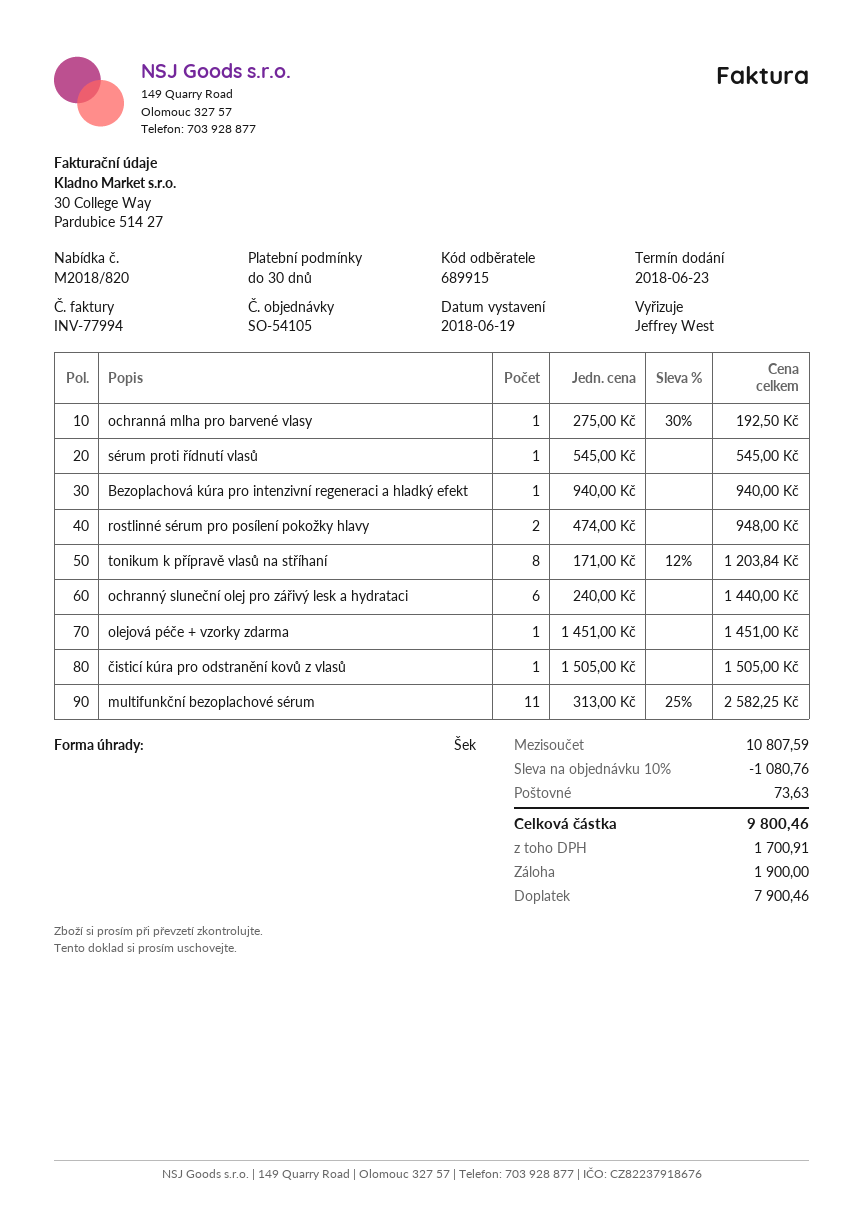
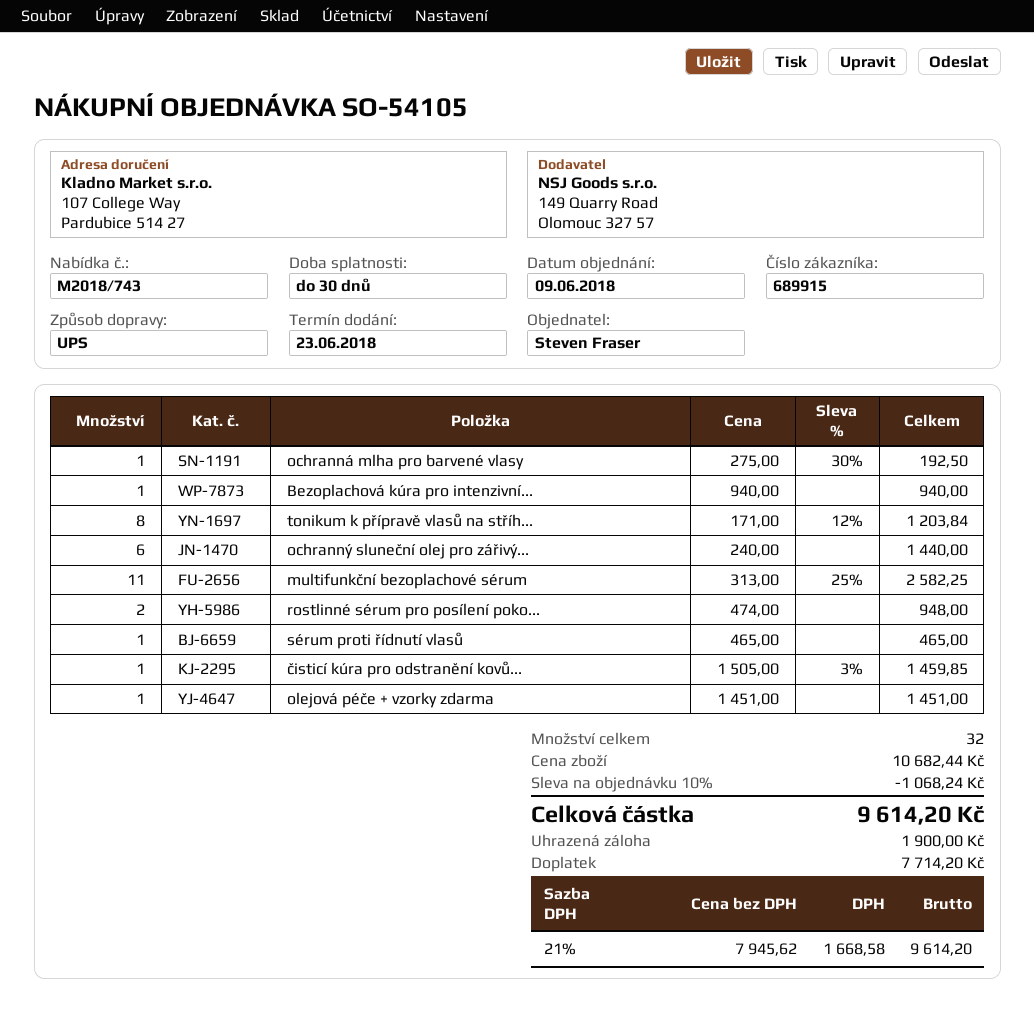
quote number: M2018/820 -> M2018/743
sérum proti řídnutí vlasů: 1 x 545.00 = 545.00 -> 1 x 465.00 = 465.00
čisticí kúra pro odstranění kovů z vlasů: 1 x 1505.00 = 1505.00 -> 1 x 1505.00 - 3% = 1459.85
subtotal: 10807.59 -> 10682.44
discount: 10% = 1080.76 -> 10% = 1068.24
shipping: 73.63 -> none
tax: 1700.91 -> 1668.58
total: 9800.46 -> 9614.20
balance: 7900.46 -> 7714.20

